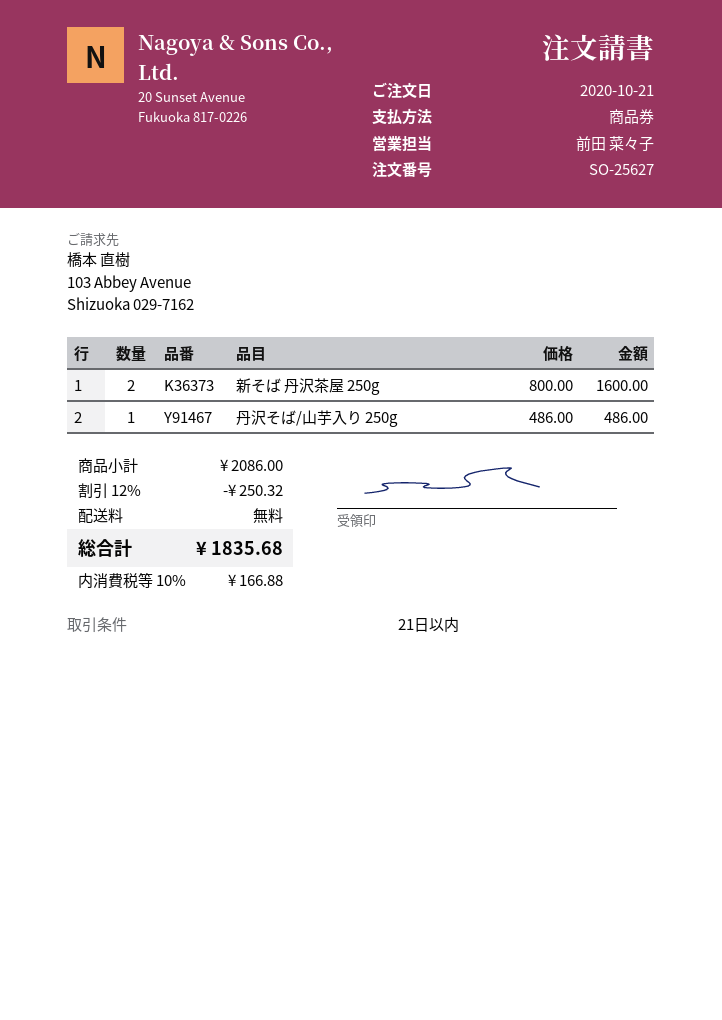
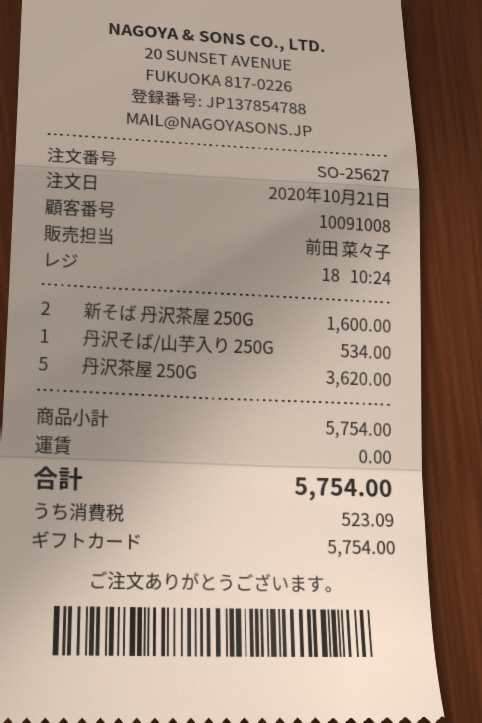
丹沢そば/山芋入り 250g: 1 for 486.00 -> 1 for 534.00
丹沢茶屋 250G: none -> 5 for 3620.00
subtotal: 2086.00 -> 5754.00
discount: 12% = 250.32 -> none
tax: 166.88 -> 523.09
total: 1835.68 -> 5754.00

